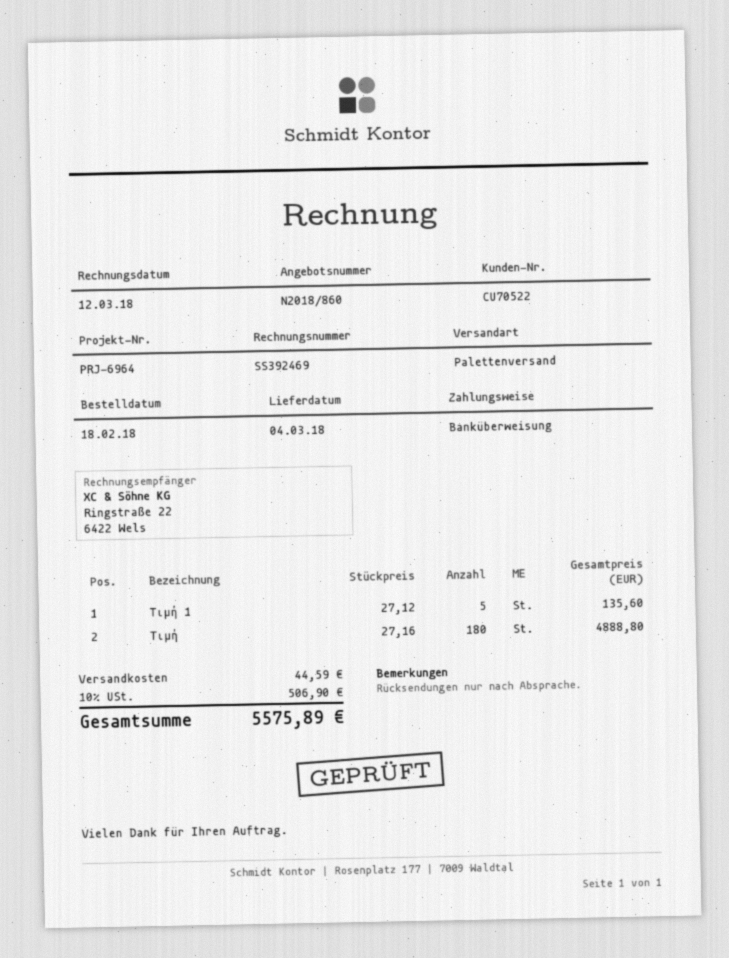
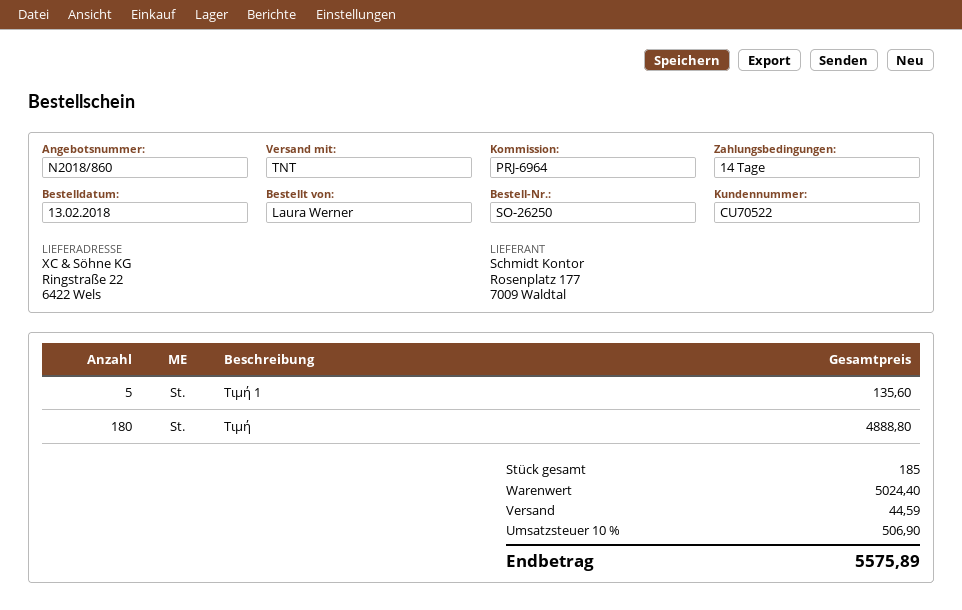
order date: 2018-02-18 -> 2018-02-13
shipping method: pallet freight -> TNT

